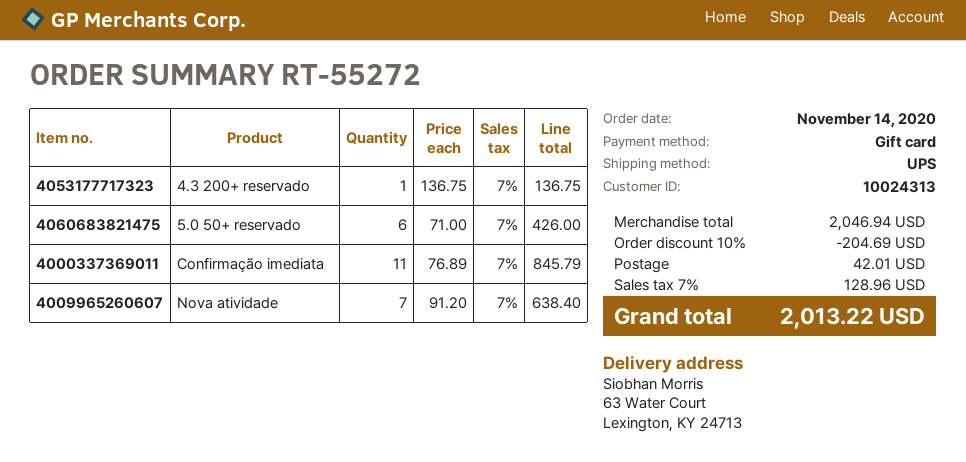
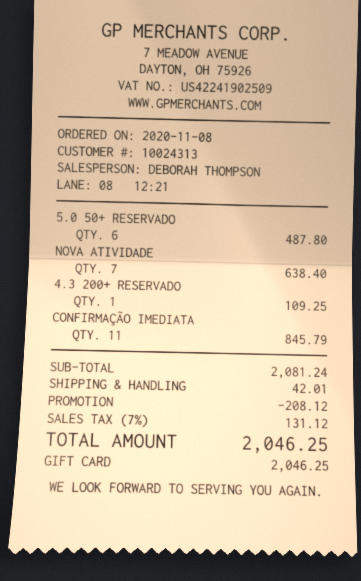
order date: 2020-11-14 -> 2020-11-08
4.3 200+ reservado: 1 for 136.75 -> 1 for 109.25
5.0 50+ reservado: 6 for 426.00 -> 6 for 487.80
subtotal: 2046.94 -> 2081.24
discount: 204.69 -> 208.12
tax: 7% = 128.96 -> 7% = 131.12
total: 2013.22 -> 2046.25

